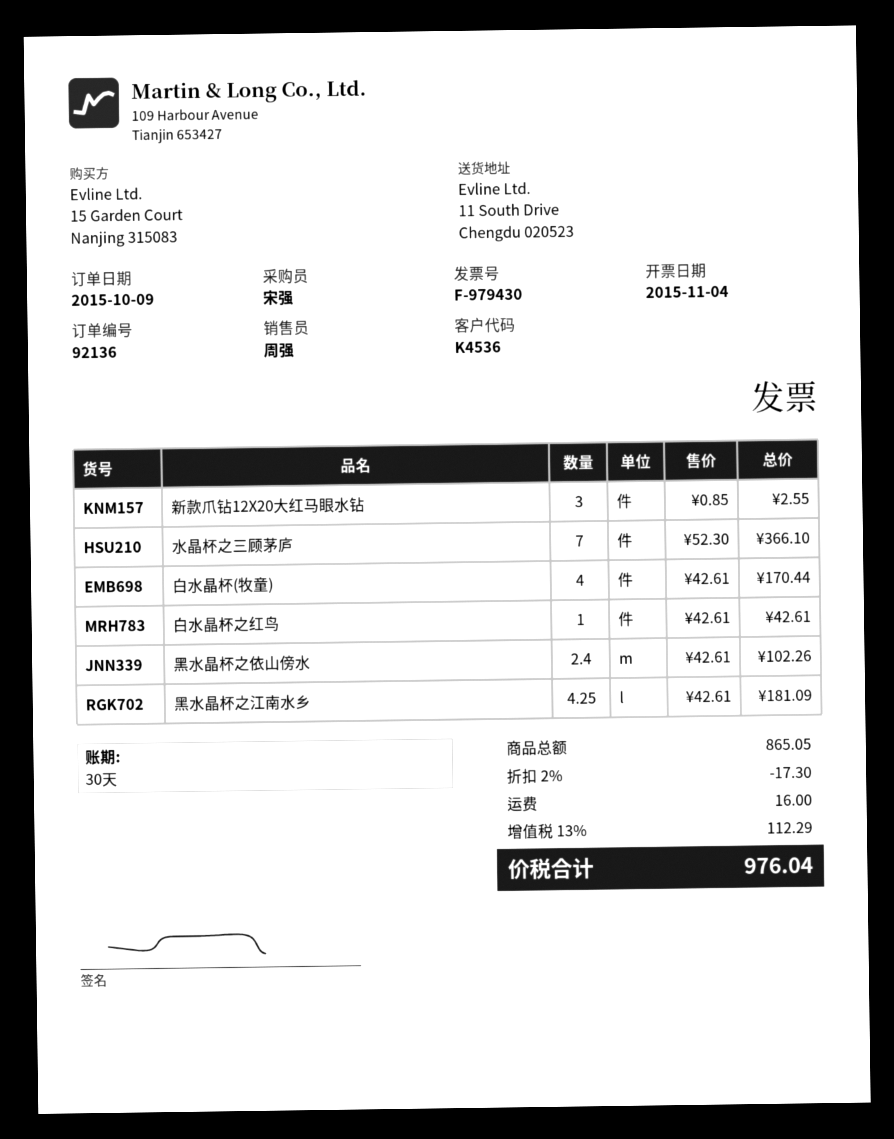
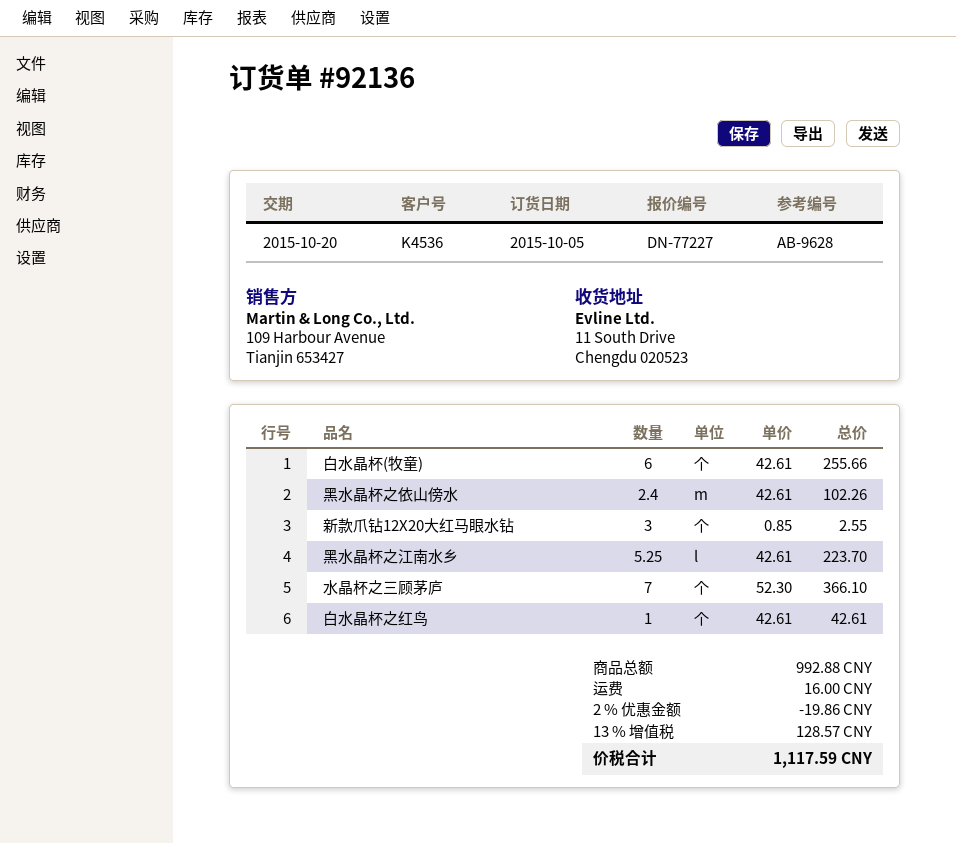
order date: 2015-10-09 -> 2015-10-05
白水晶杯(牧童): 4 x 42.61 = 170.44 -> 6 x 42.61 = 255.66
黑水晶杯之江南水乡: 4.25 x 42.61 = 181.09 -> 5.25 x 42.61 = 223.70
subtotal: 865.05 -> 992.88
discount: 2% = 17.30 -> 2% = 19.86
tax: 13% = 112.29 -> 13% = 128.57
total: 976.04 -> 1117.59

